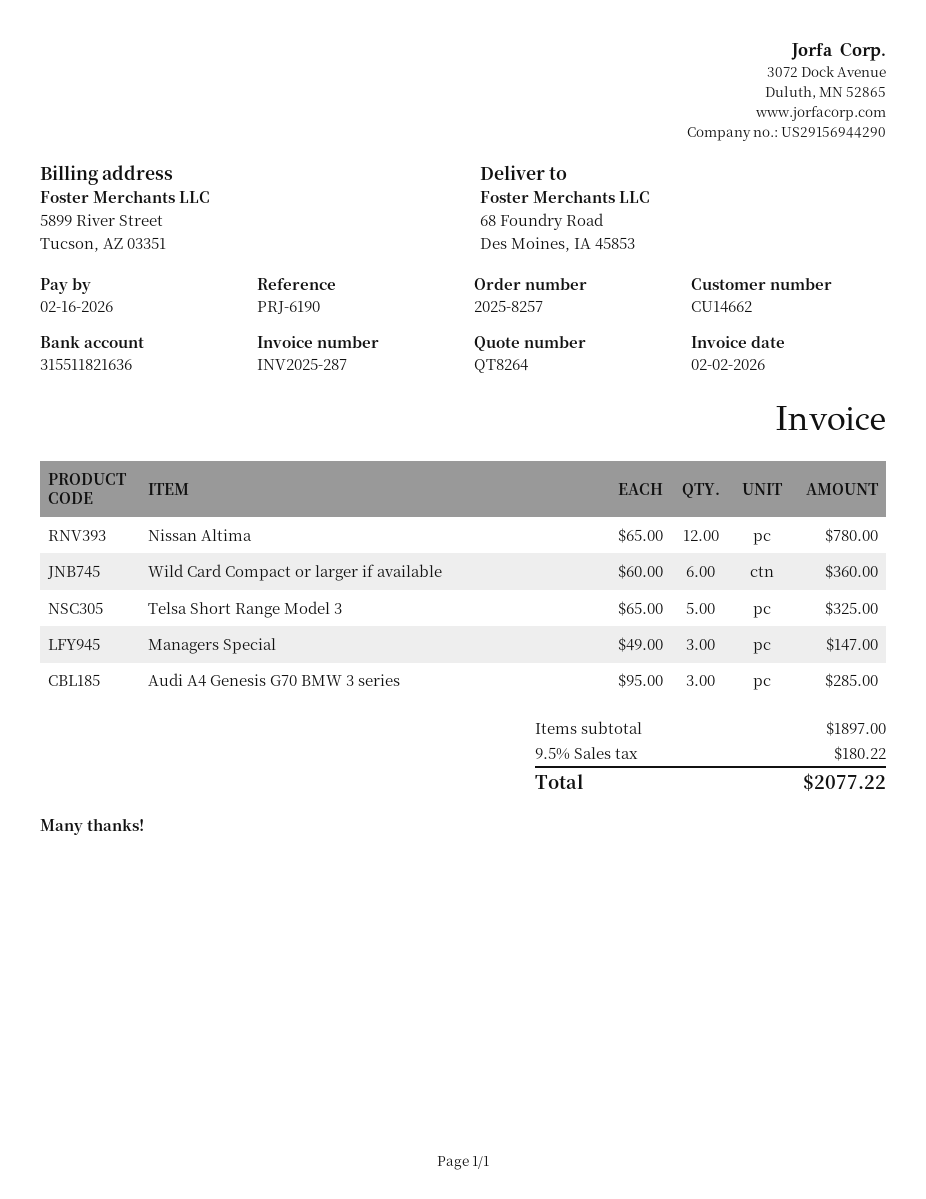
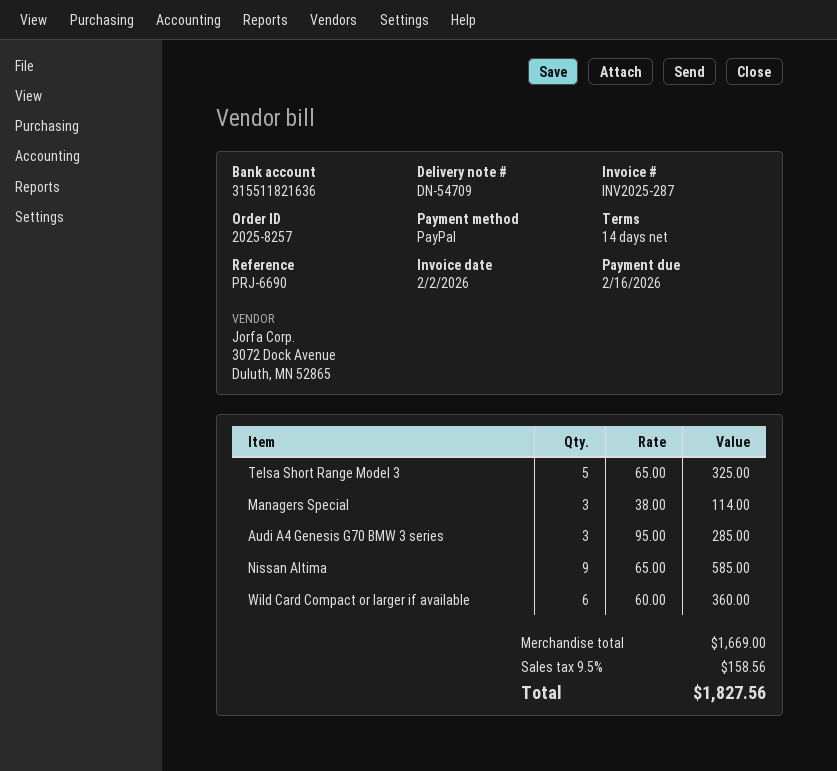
reference: PRJ-6190 -> PRJ-6690
Nissan Altima: 12 x 65.00 = 780.00 -> 9 x 65.00 = 585.00
Managers Special: 3 x 49.00 = 147.00 -> 3 x 38.00 = 114.00
subtotal: 1897.00 -> 1669.00
tax: 9.5% = 180.22 -> 9.5% = 158.56
total: 2077.22 -> 1827.56

